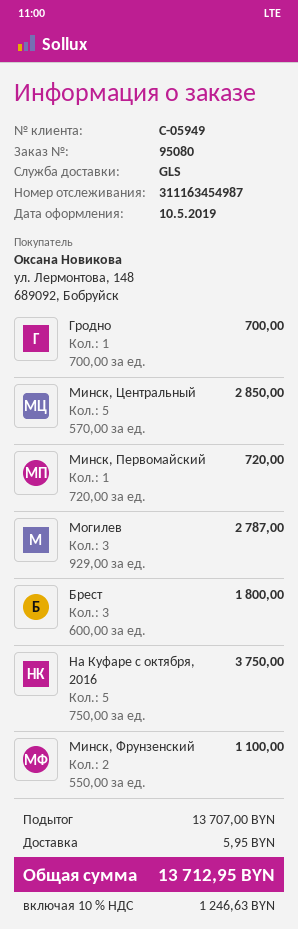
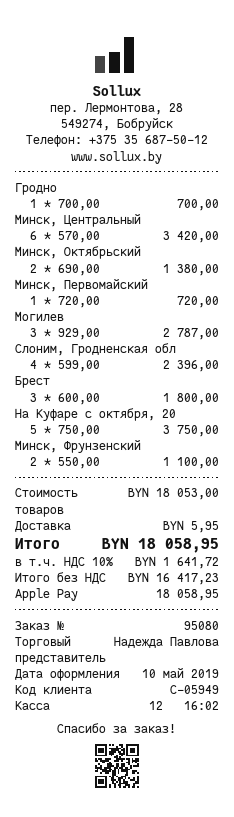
Минск, Центральный: 5 x 570.00 = 2850.00 -> 6 x 570.00 = 3420.00
Минск, Октябрьский: none -> 2 x 690.00 = 1380.00
Слоним, Гродненская обл: none -> 4 x 599.00 = 2396.00
subtotal: 13707.00 -> 18053.00
tax: 10% = 1246.63 -> 10% = 1641.72
total: 13712.95 -> 18058.95

